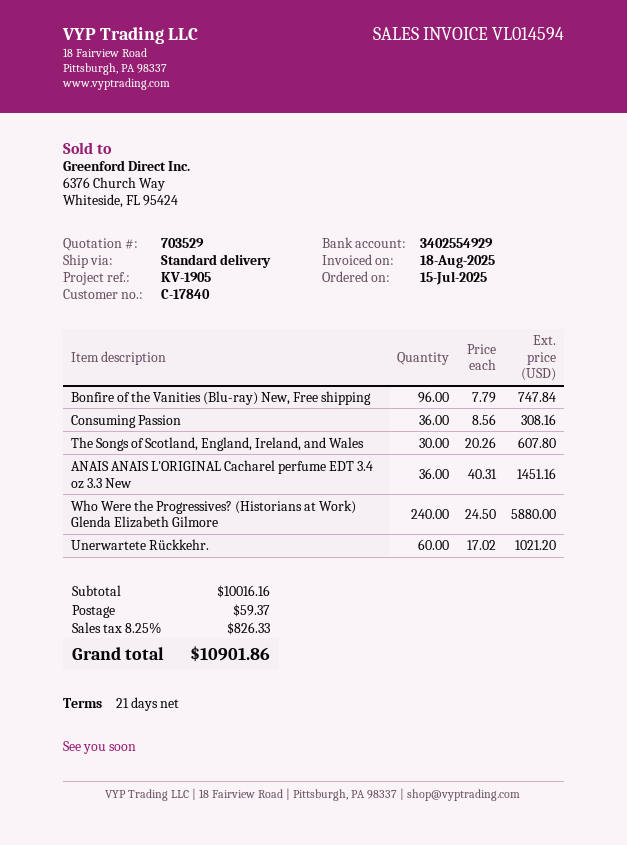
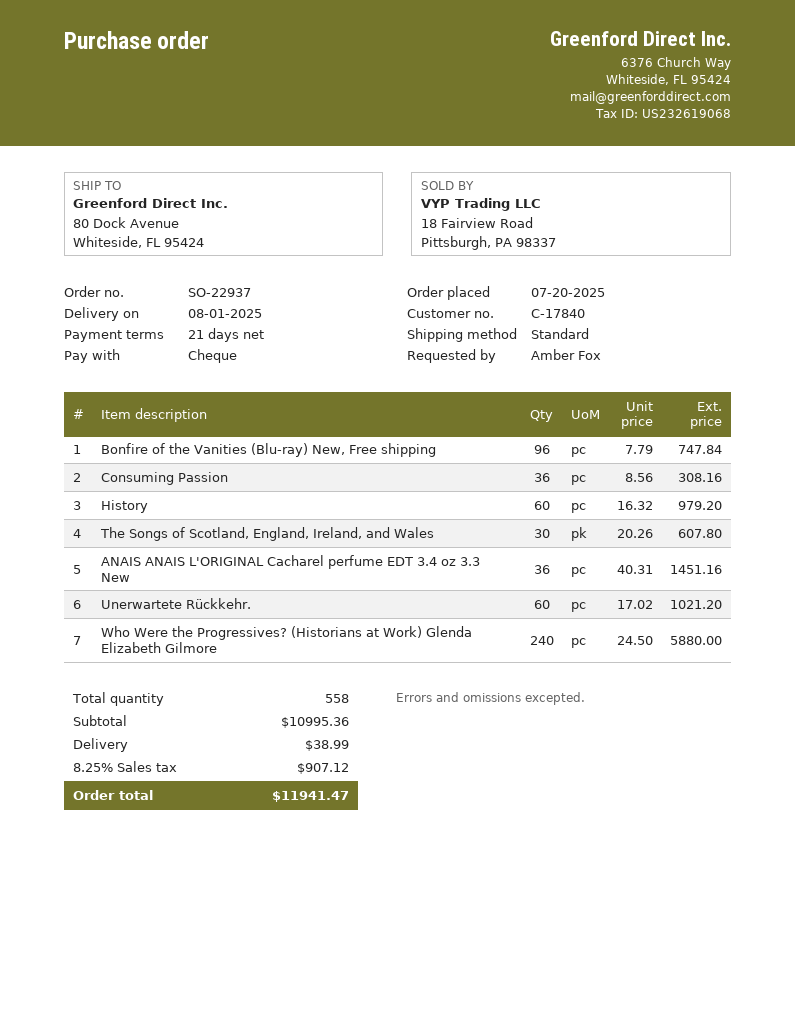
order date: 2025-07-15 -> 2025-07-20
History: none -> 60 x 16.32 = 979.20
subtotal: 10016.16 -> 10995.36
shipping: 59.37 -> 38.99
tax: 8.25% = 826.33 -> 8.25% = 907.12
total: 10901.86 -> 11941.47

